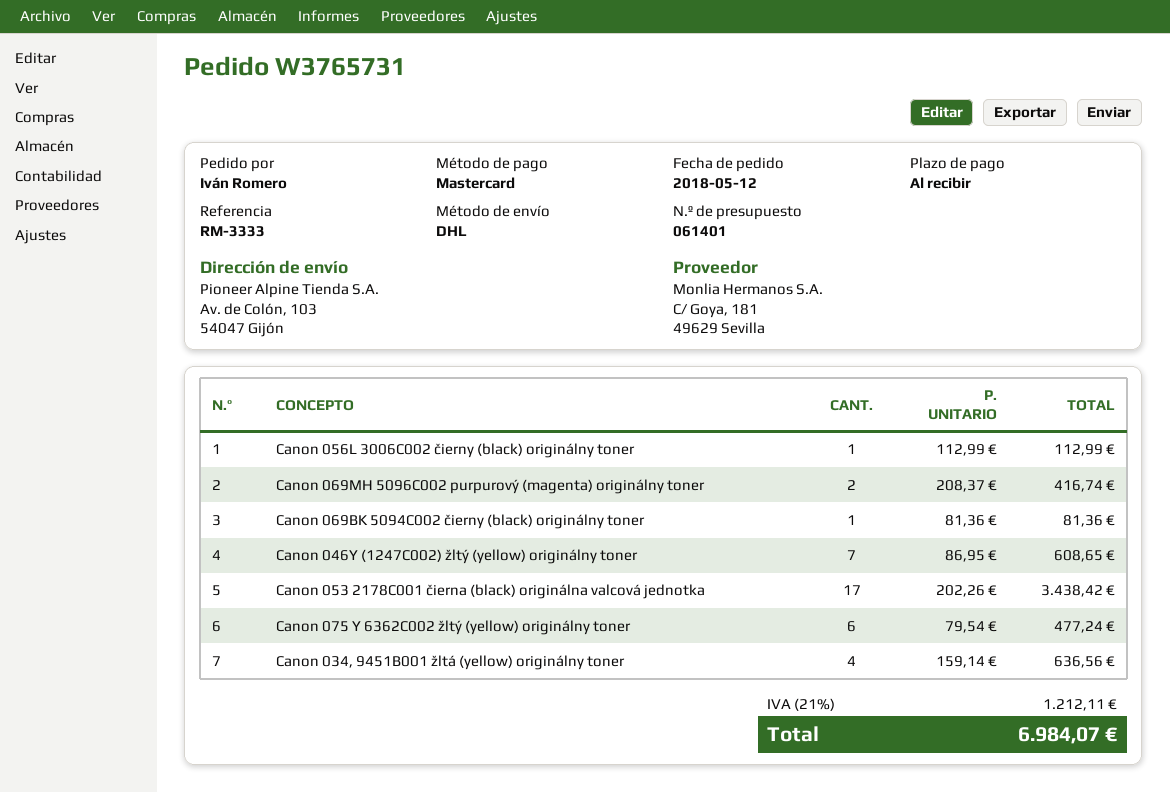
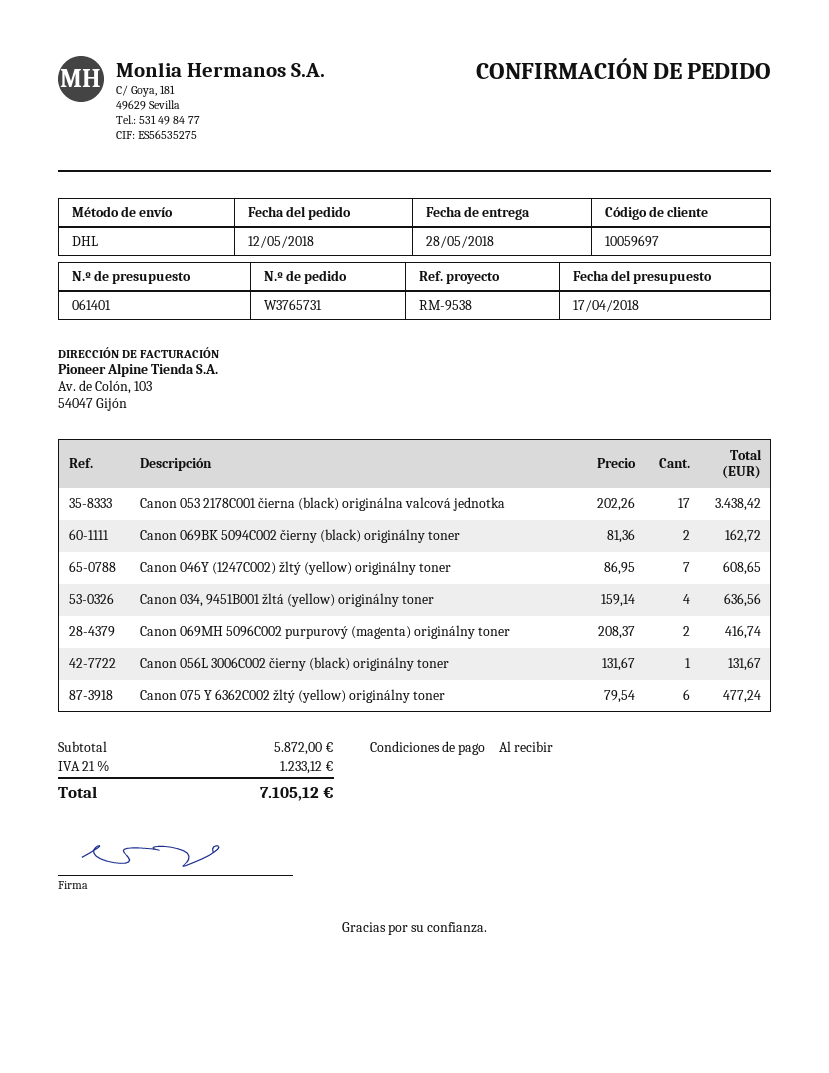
reference: RM-3333 -> RM-9538
Canon 056L 3006C002 čierny (black) originálny toner: 1 x 112.99 = 112.99 -> 1 x 131.67 = 131.67
Canon 069BK 5094C002 čierny (black) originálny toner: 1 x 81.36 = 81.36 -> 2 x 81.36 = 162.72
tax: 21% = 1212.11 -> 21% = 1233.12
total: 6984.07 -> 7105.12

